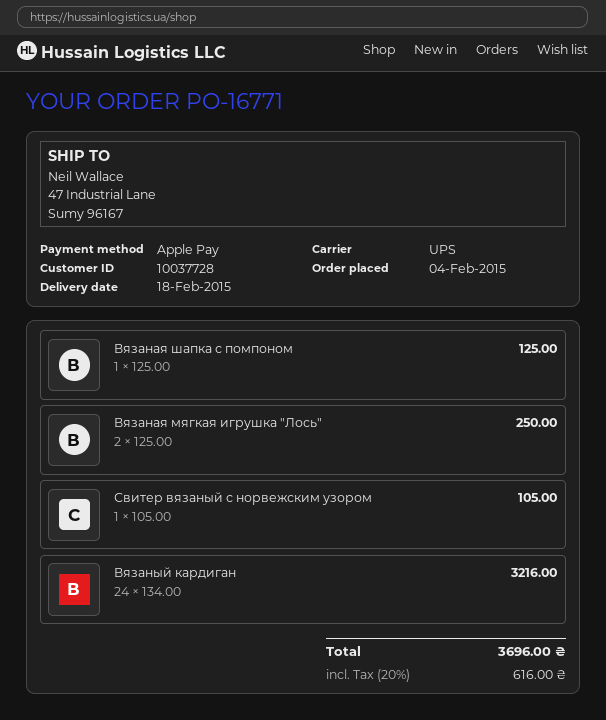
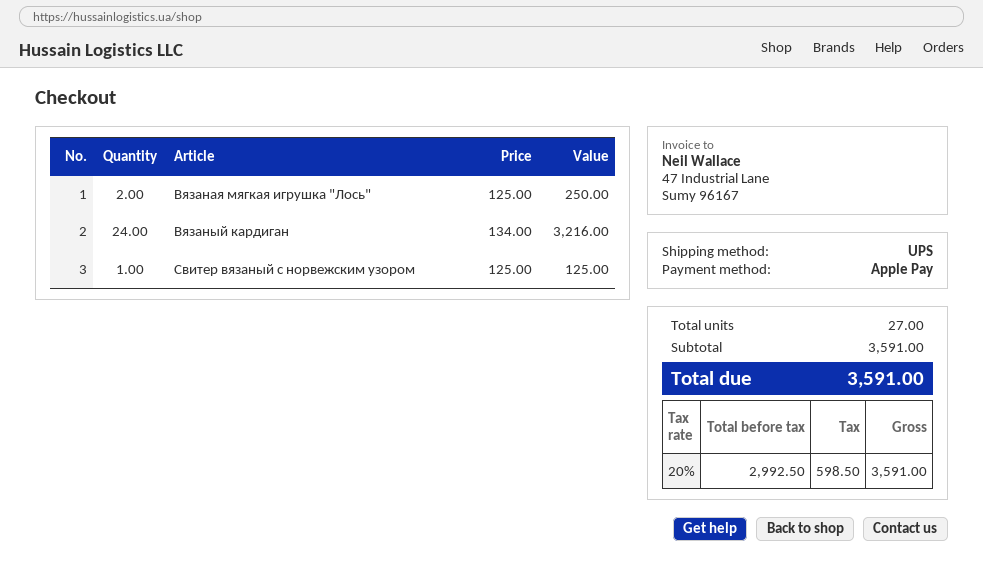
Вязаная шапка с помпоном: 1 x 125.00 = 125.00 -> none
Свитер вязаный с норвежским узором: 1 x 105.00 = 105.00 -> 1 x 125.00 = 125.00
tax: 20% = 616.00 -> 20% = 598.50
total: 3696.00 -> 3591.00

